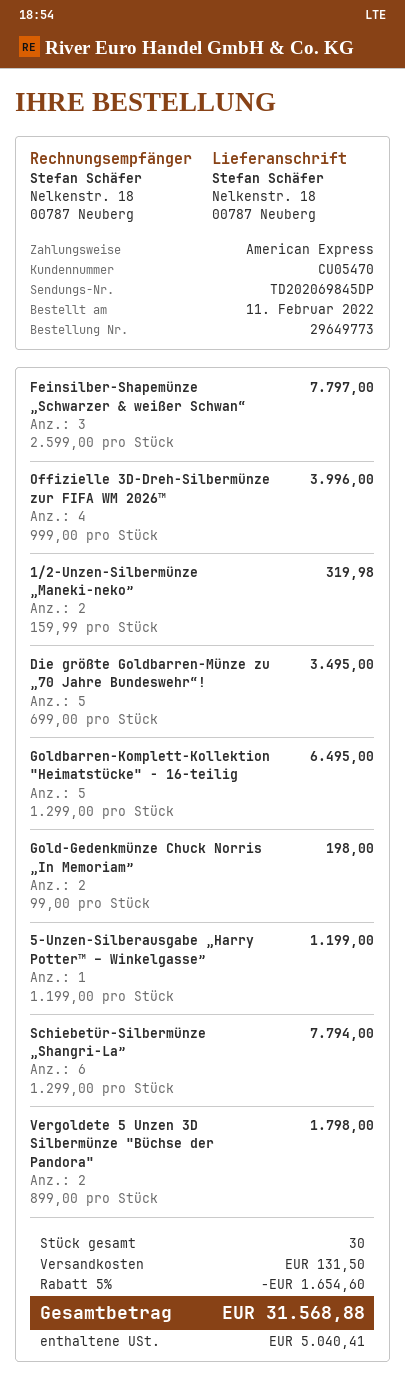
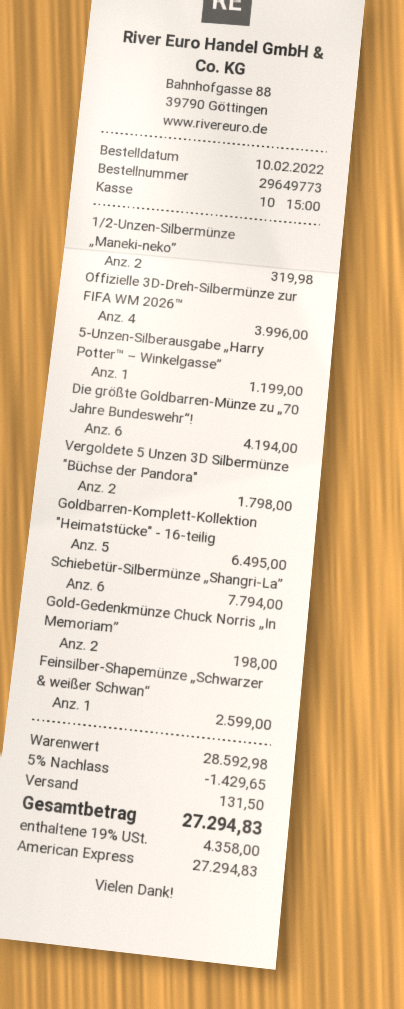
order date: 2022-02-11 -> 2022-02-10
Feinsilber-Shapemünze „Schwarzer & weißer Schwan“: 3 for 7797.00 -> 1 for 2599.00
Die größte Goldbarren-Münze zu „70 Jahre Bundeswehr“!: 5 for 3495.00 -> 6 for 4194.00
discount: 5% = 1654.60 -> 5% = 1429.65
tax: 5040.41 -> 4358.00
total: 31568.88 -> 27294.83

